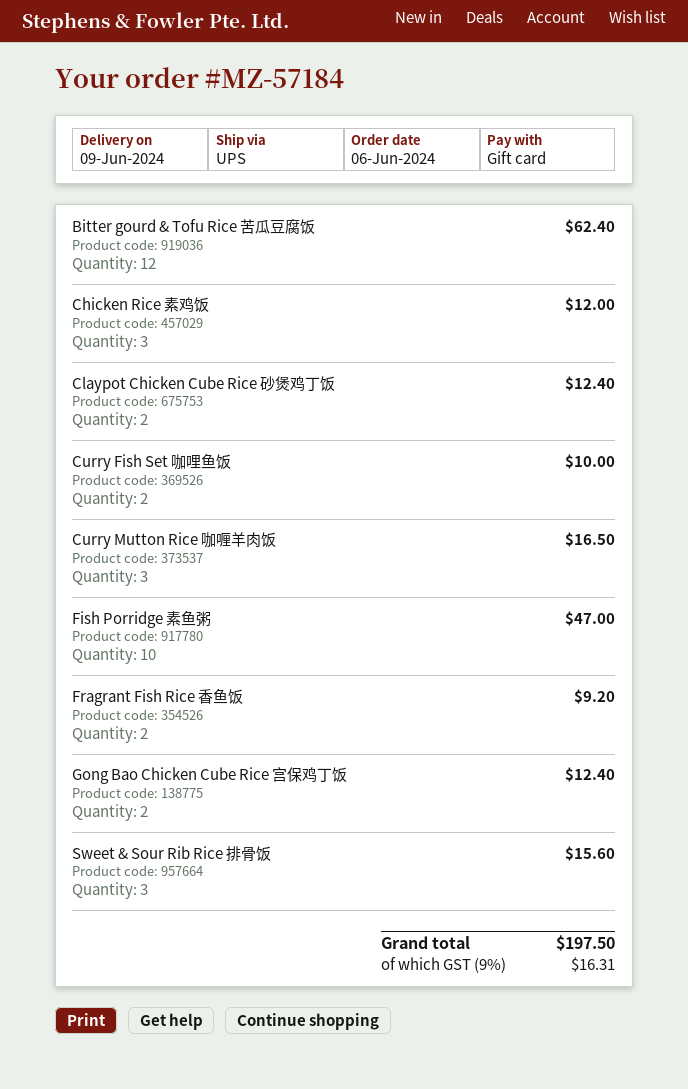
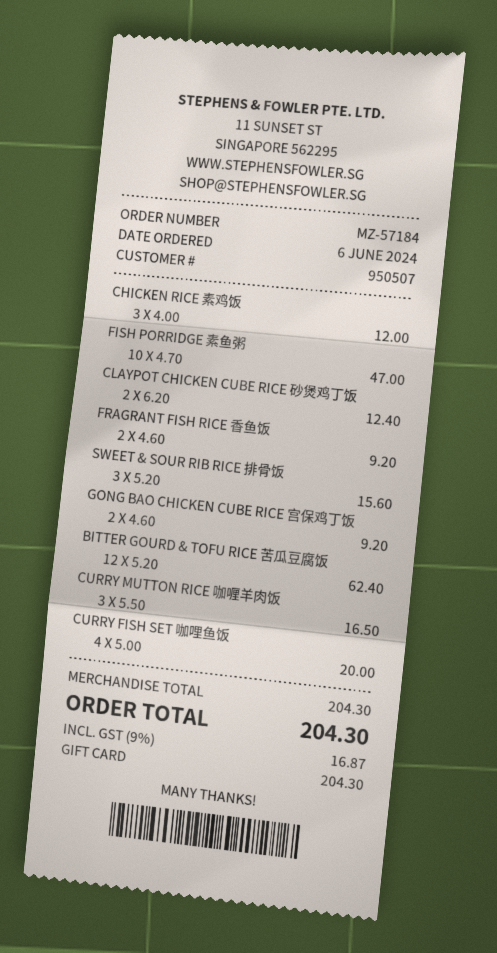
Curry Fish Set 咖哩鱼饭: 2 for 10.00 -> 4 for 20.00
Gong Bao Chicken Cube Rice 宫保鸡丁饭: 2 for 12.40 -> 2 for 9.20
tax: 9% = 16.31 -> 9% = 16.87
total: 197.50 -> 204.30

